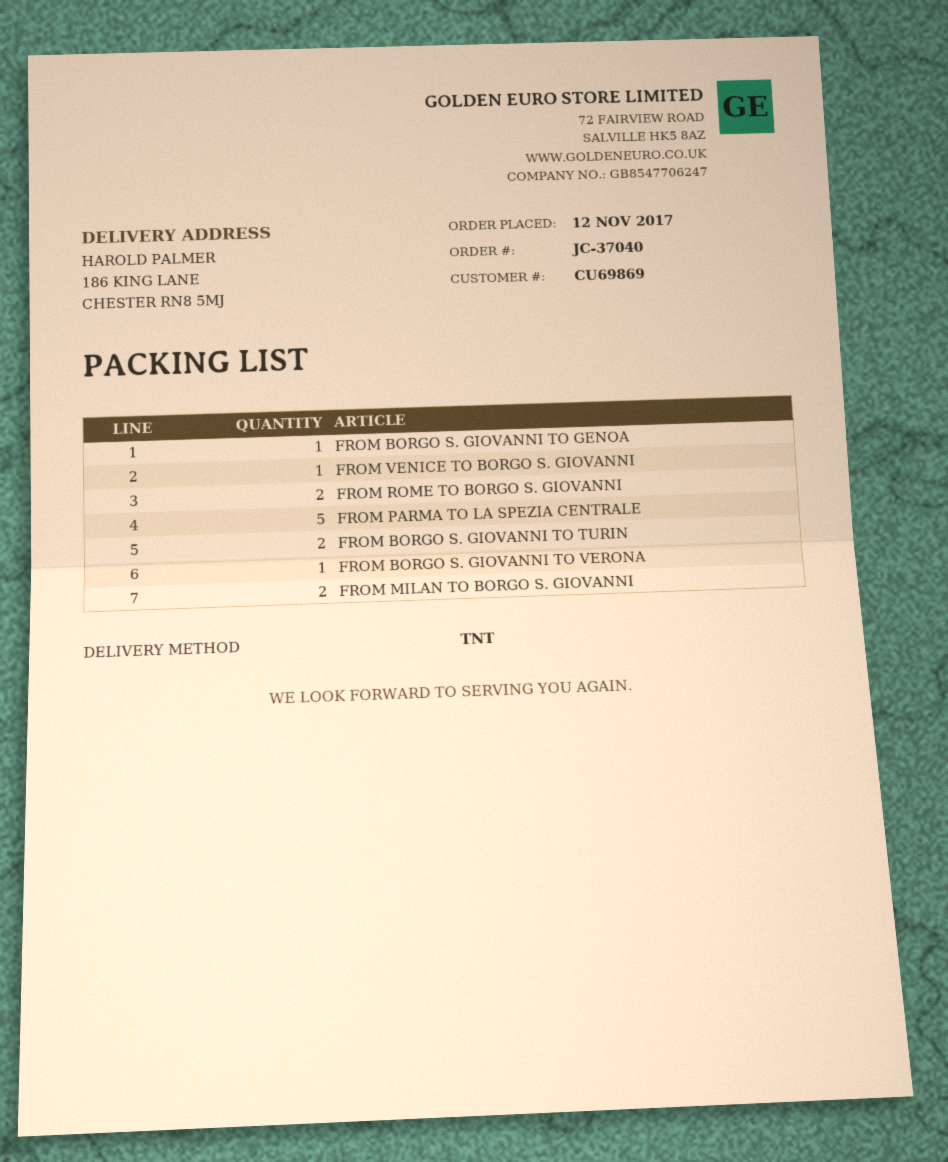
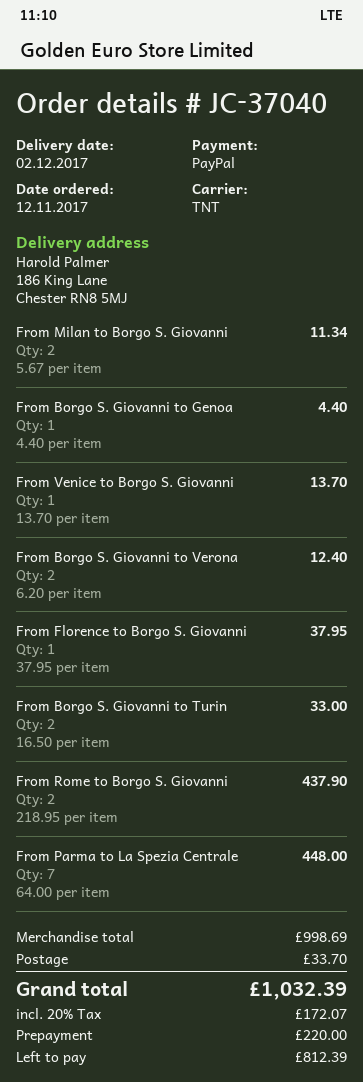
FROM PARMA TO LA SPEZIA CENTRALE: 5 -> 7
FROM BORGO S. GIOVANNI TO VERONA: 1 -> 2
From Florence to Borgo S. Giovanni: none -> 1

